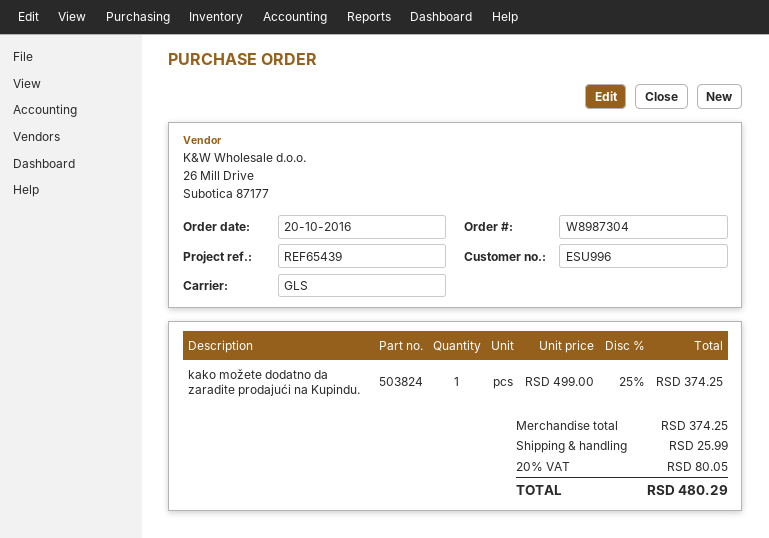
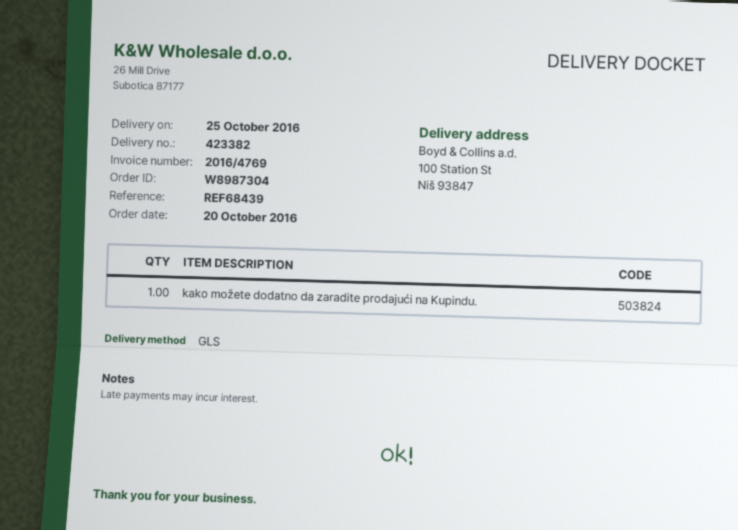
reference: REF65439 -> REF68439

